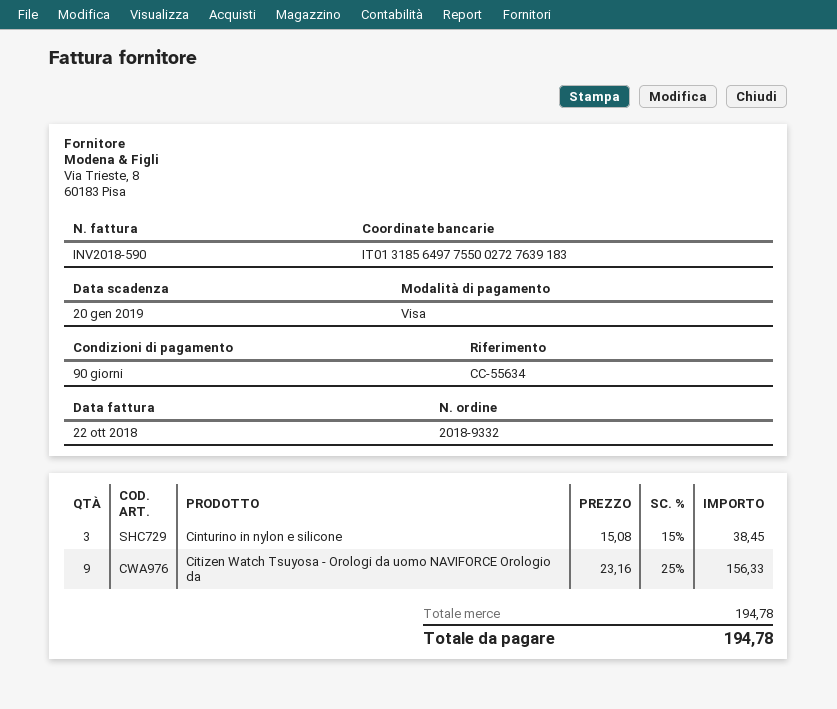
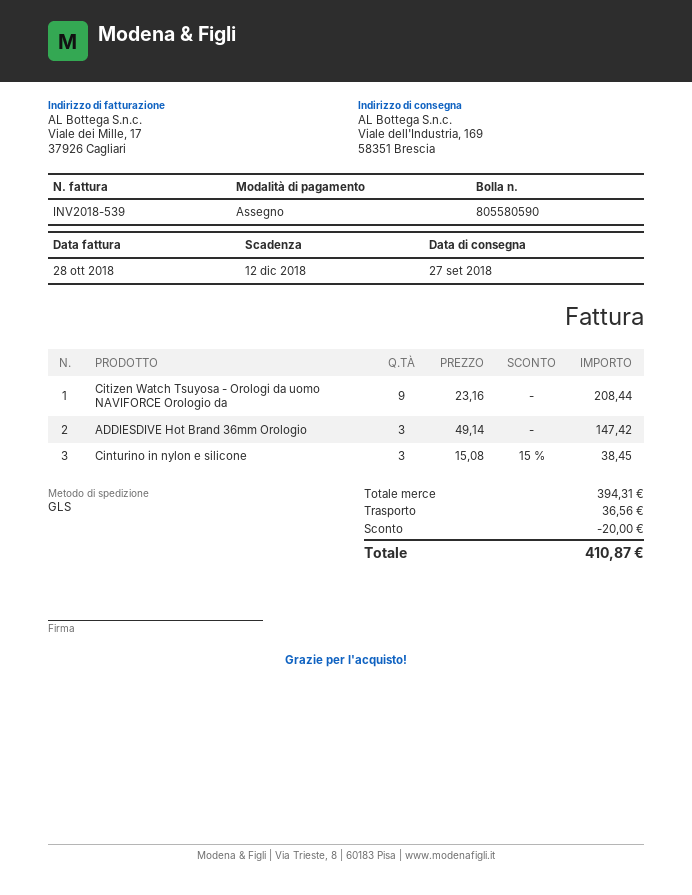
invoice number: INV2018-590 -> INV2018-539
invoice date: 2018-10-22 -> 2018-10-28
due date: 2019-01-20 -> 2018-12-12
payment method: Visa -> cheque
Citizen Watch Tsuyosa - Orologi da uomo NAVIFORCE Orologio da: 9 x 23.16 - 25% = 156.33 -> 9 x 23.16 = 208.44
ADDIESDIVE Hot Brand 36mm Orologio: none -> 3 x 49.14 = 147.42
subtotal: 194.78 -> 394.31
discount: none -> 20.00
shipping: none -> 36.56
total: 194.78 -> 410.87

